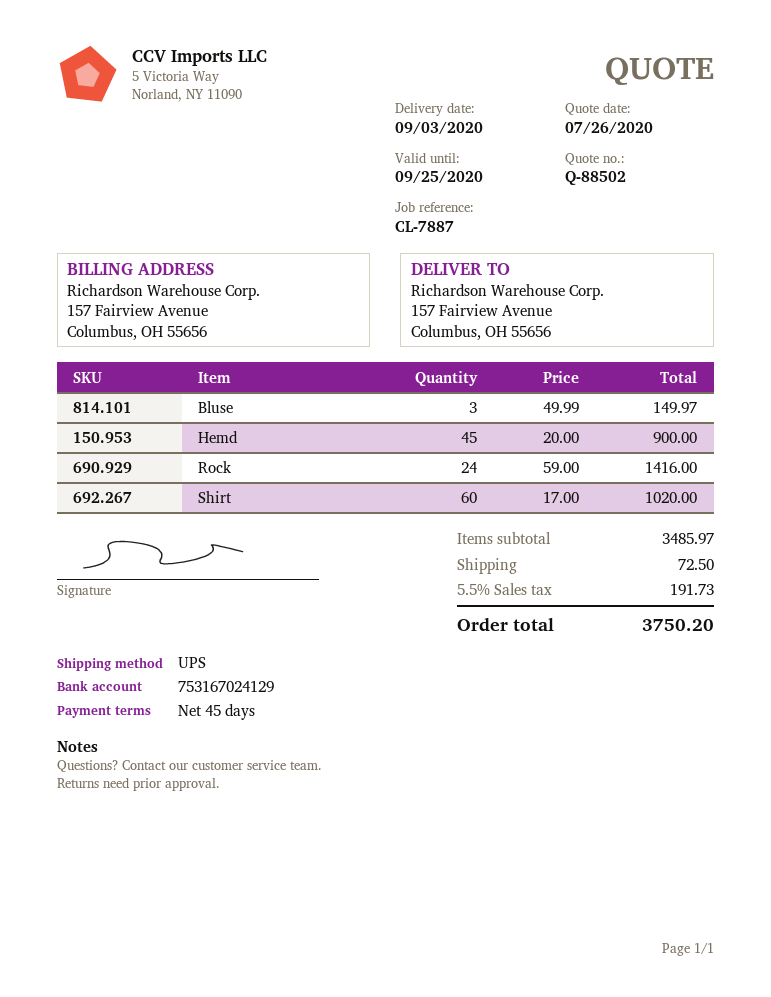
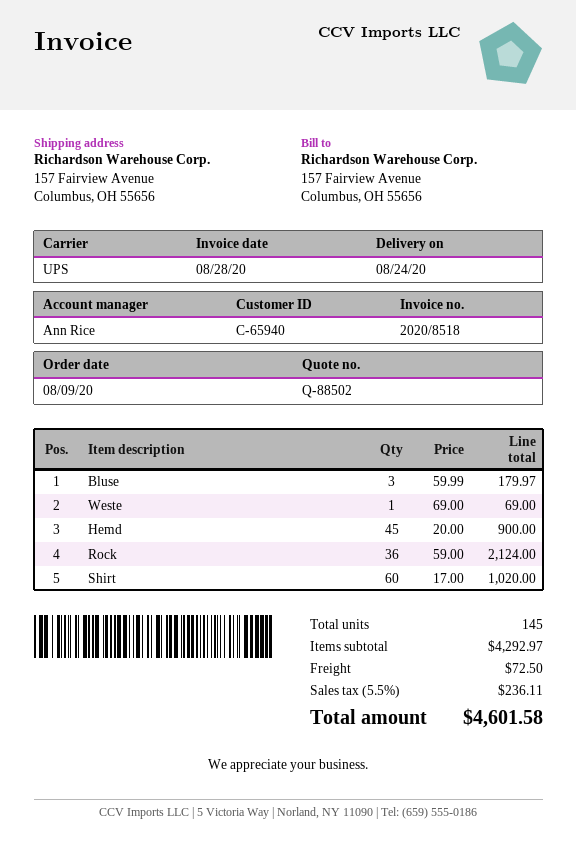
delivery date: 2020-09-03 -> 2020-08-24
Bluse: 3 x 49.99 = 149.97 -> 3 x 59.99 = 179.97
Rock: 24 x 59.00 = 1416.00 -> 36 x 59.00 = 2124.00
Weste: none -> 1 x 69.00 = 69.00
subtotal: 3485.97 -> 4292.97
tax: 5.5% = 191.73 -> 5.5% = 236.11
total: 3750.20 -> 4601.58

